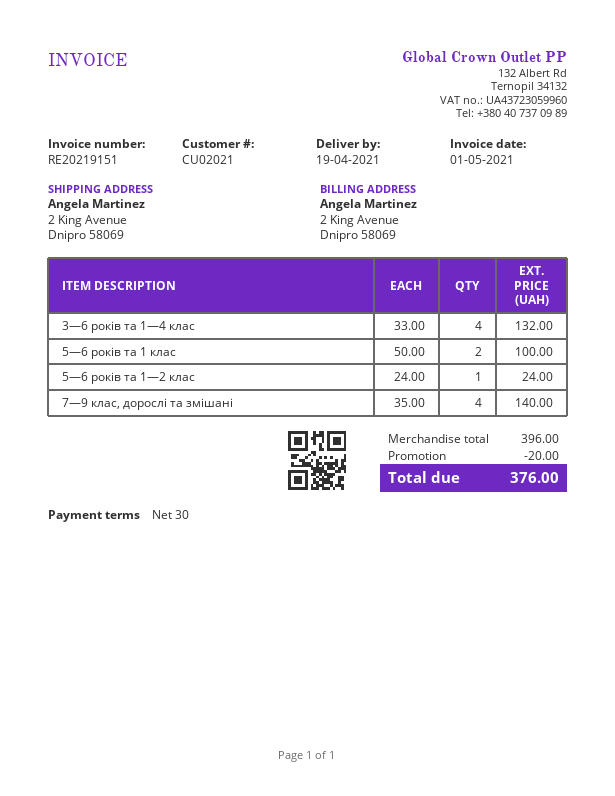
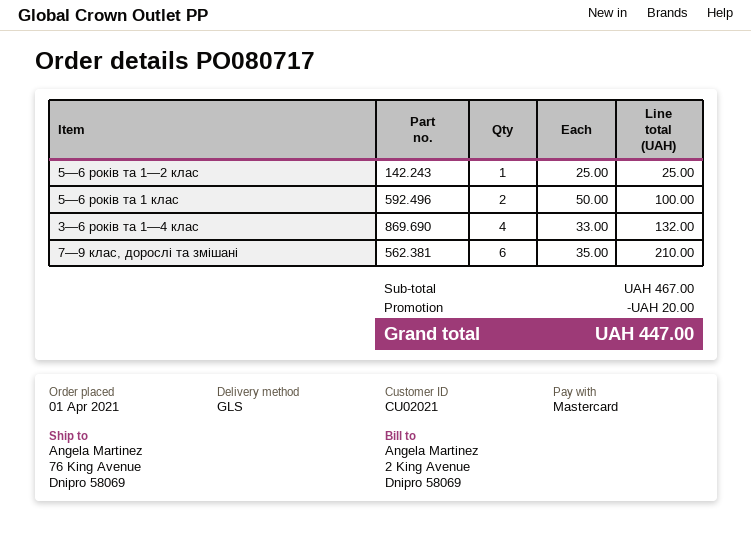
ship to: 2 King Avenue, Dnipro 58069 -> 76 King Avenue, Dnipro 58069
5—6 років та 1—2 клас: 1 x 24.00 = 24.00 -> 1 x 25.00 = 25.00
7—9 клас, дорослі та змішані: 4 x 35.00 = 140.00 -> 6 x 35.00 = 210.00
subtotal: 396.00 -> 467.00
total: 376.00 -> 447.00

